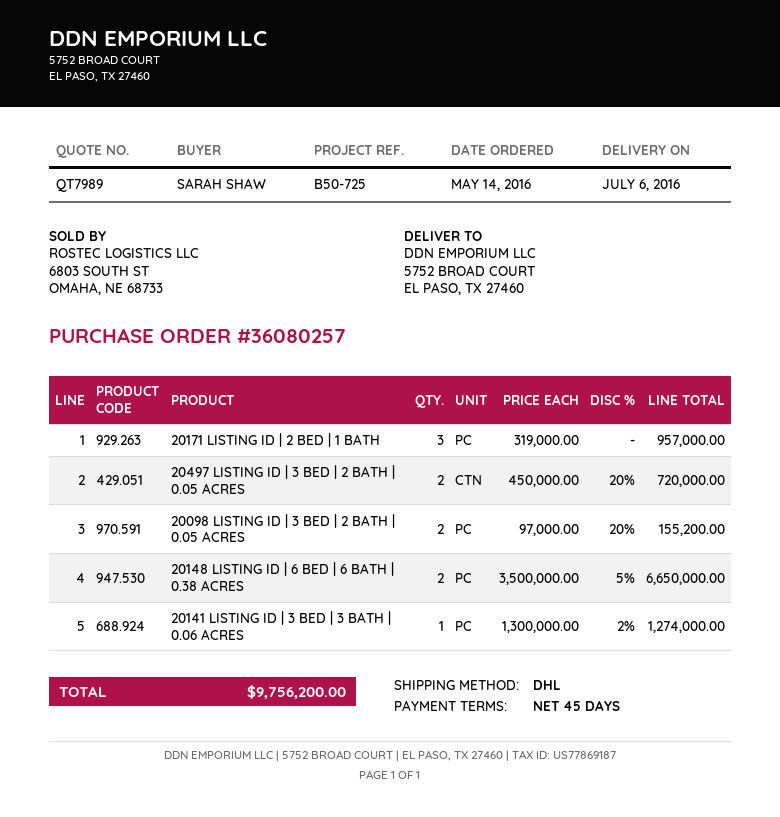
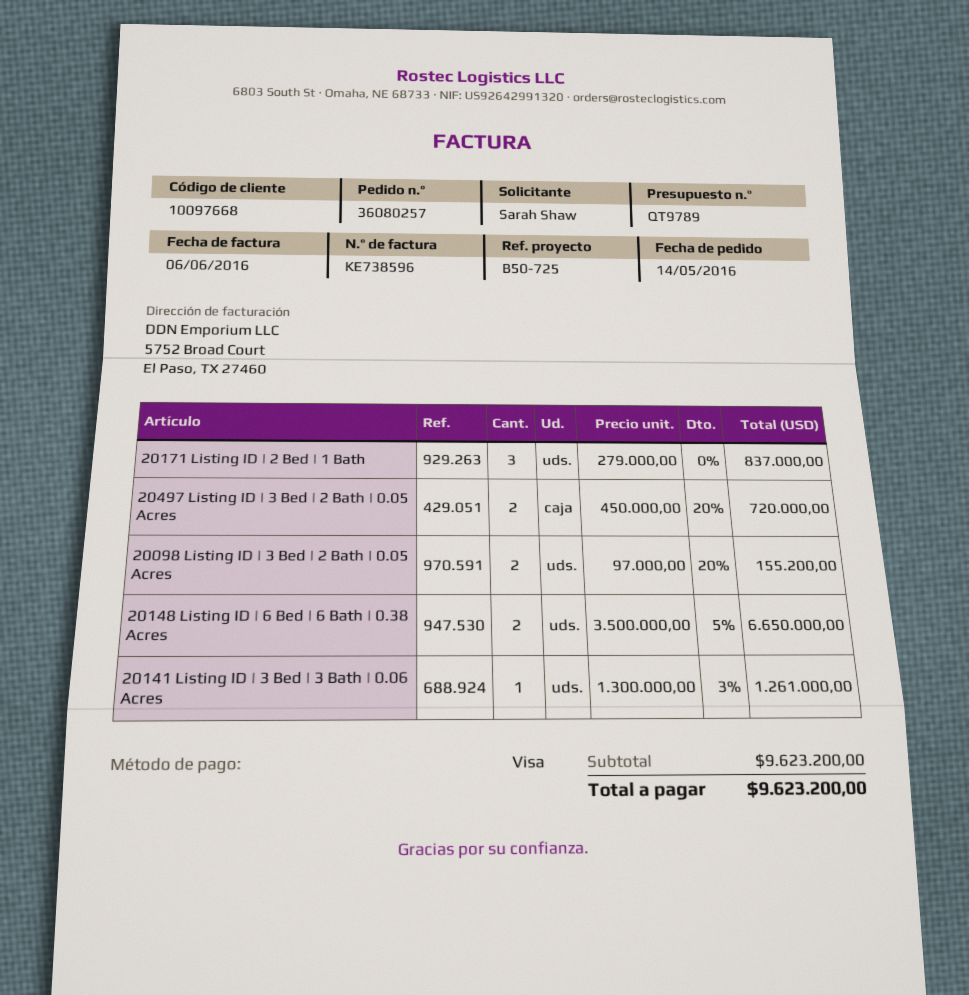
quote number: QT7989 -> QT9789
20171 LISTING ID | 2 BED | 1 BATH: 3 x 319000.00 = 957000.00 -> 3 x 279000.00 = 837000.00
20141 LISTING ID | 3 BED | 3 BATH | 0.06 ACRES: 1 x 1300000.00 - 2% = 1274000.00 -> 1 x 1300000.00 - 3% = 1261000.00
total: 9756200.00 -> 9623200.00

